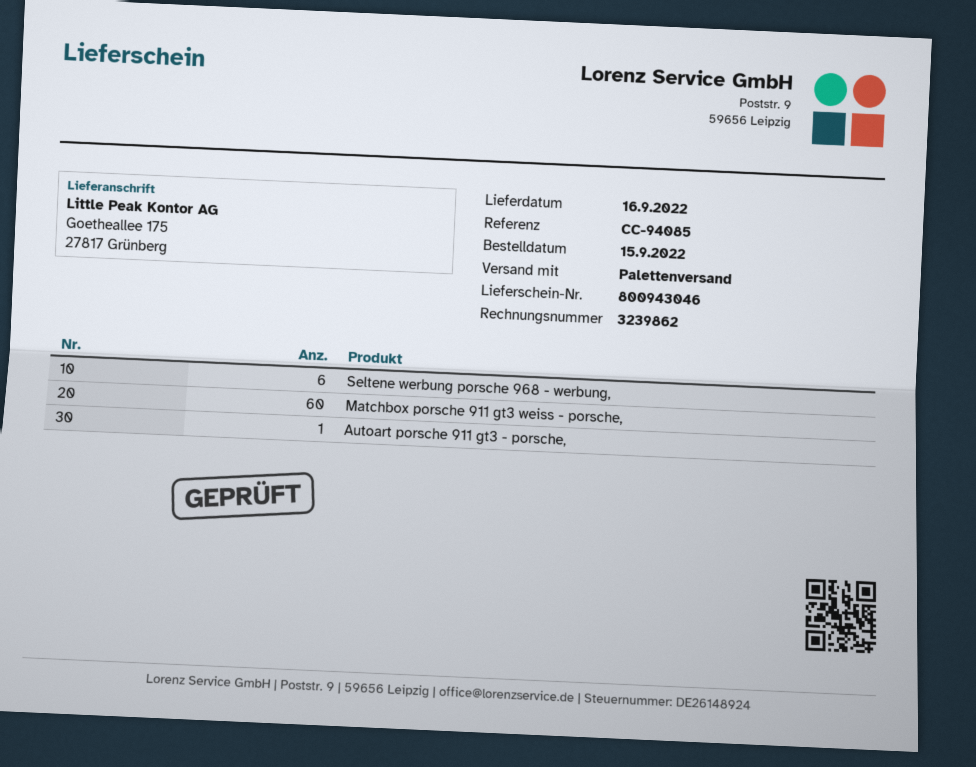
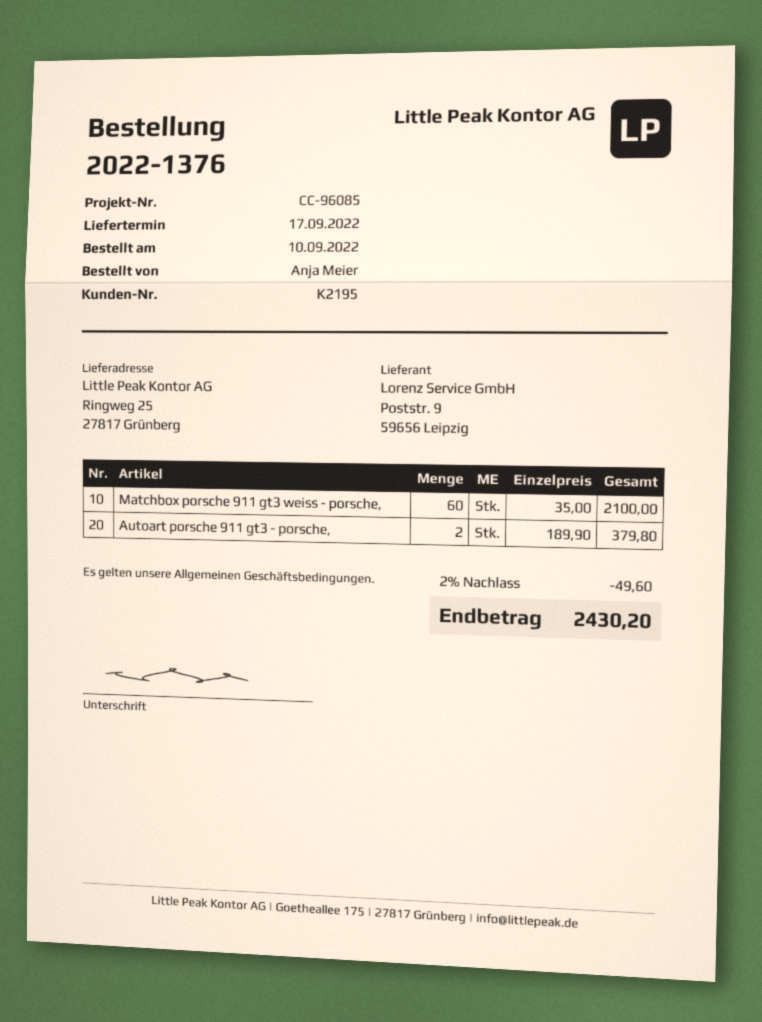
order date: 2022-09-15 -> 2022-09-10
delivery date: 2022-09-16 -> 2022-09-17
reference: CC-94085 -> CC-96085
ship to: Goetheallee 175, 27817 Grünberg -> Ringweg 25, 27817 Grünberg
Seltene werbung porsche 968 - werbung,: 6 -> none
Autoart porsche 911 gt3 - porsche,: 1 -> 2

